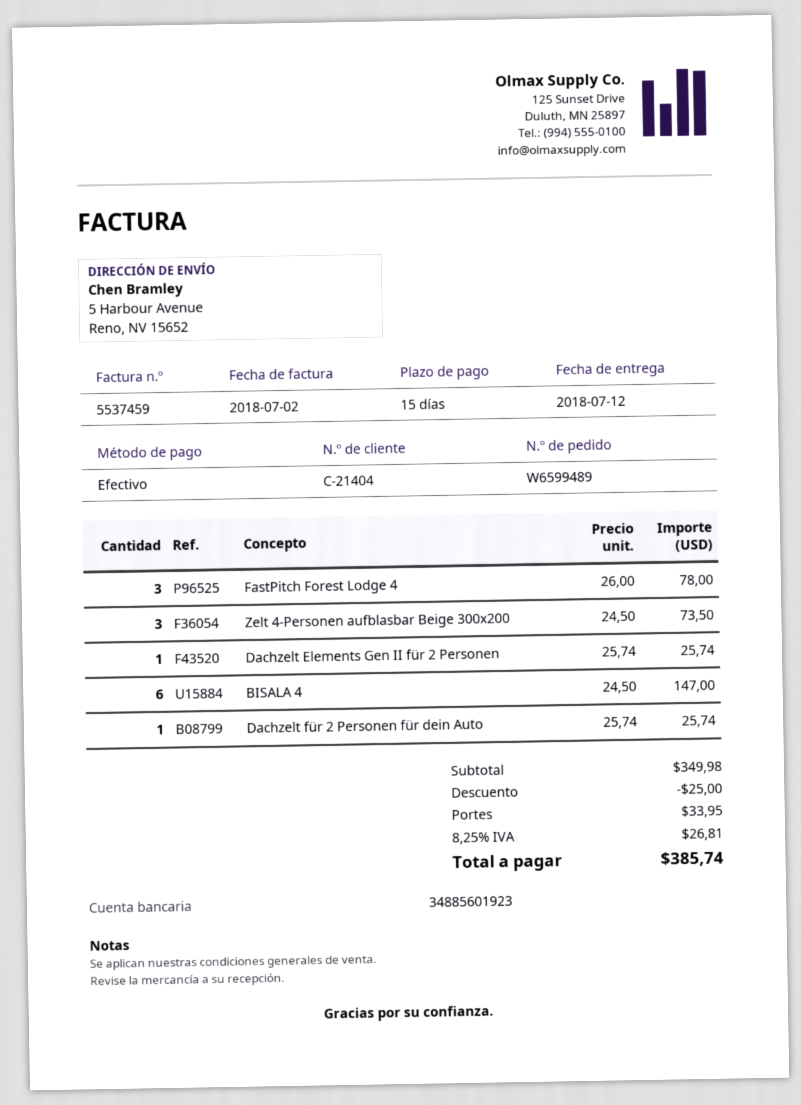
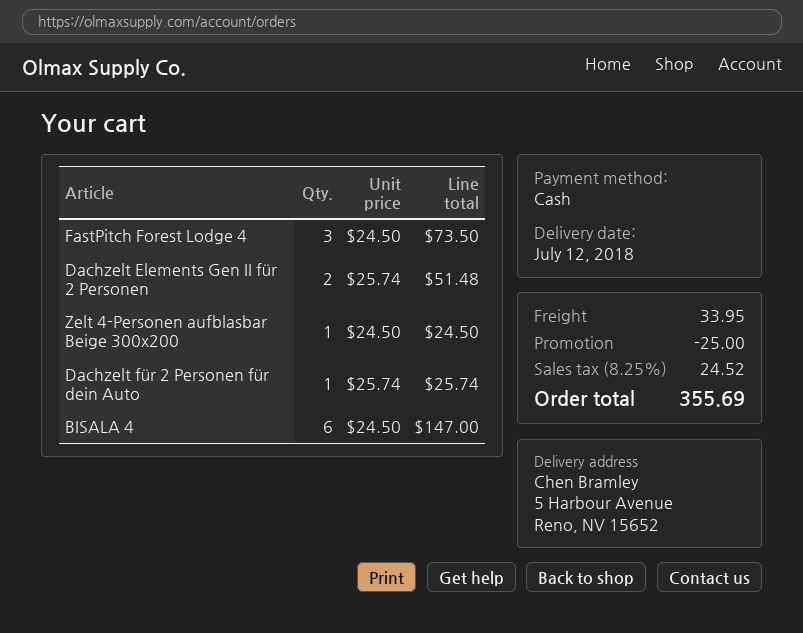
FastPitch Forest Lodge 4: 3 x 26.00 = 78.00 -> 3 x 24.50 = 73.50
Zelt 4-Personen aufblasbar Beige 300x200: 3 x 24.50 = 73.50 -> 1 x 24.50 = 24.50
Dachzelt Elements Gen II für 2 Personen: 1 x 25.74 = 25.74 -> 2 x 25.74 = 51.48
tax: 8.25% = 26.81 -> 8.25% = 24.52
total: 385.74 -> 355.69

